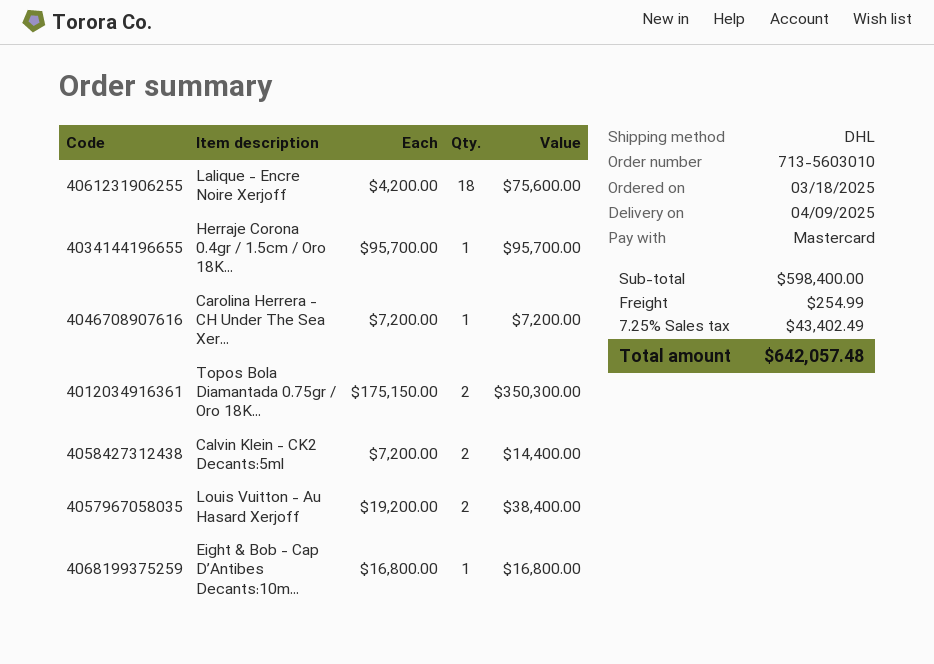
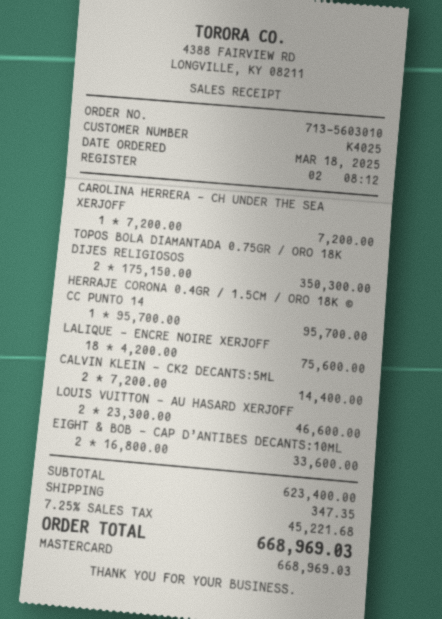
Louis Vuitton - Au Hasard Xerjoff: 2 x 19200.00 = 38400.00 -> 2 x 23300.00 = 46600.00
Eight & Bob - Cap D’Antibes Decants:10m...: 1 x 16800.00 = 16800.00 -> 2 x 16800.00 = 33600.00
subtotal: 598400.00 -> 623400.00
shipping: 254.99 -> 347.35
tax: 7.25% = 43402.49 -> 7.25% = 45221.68
total: 642057.48 -> 668969.03

